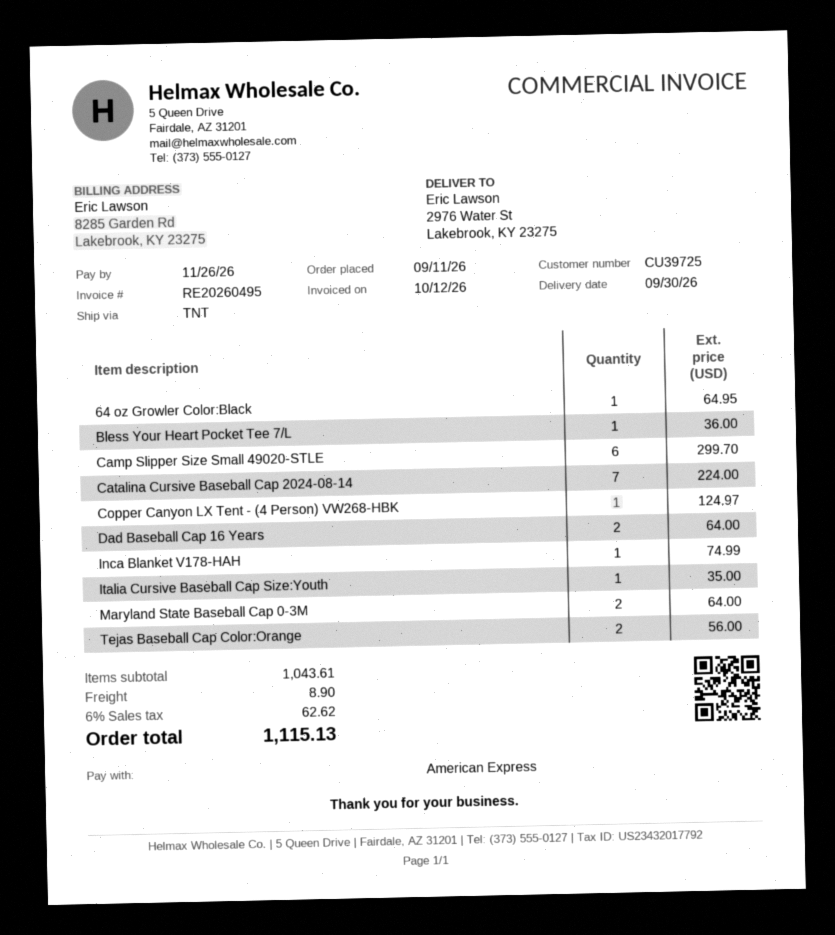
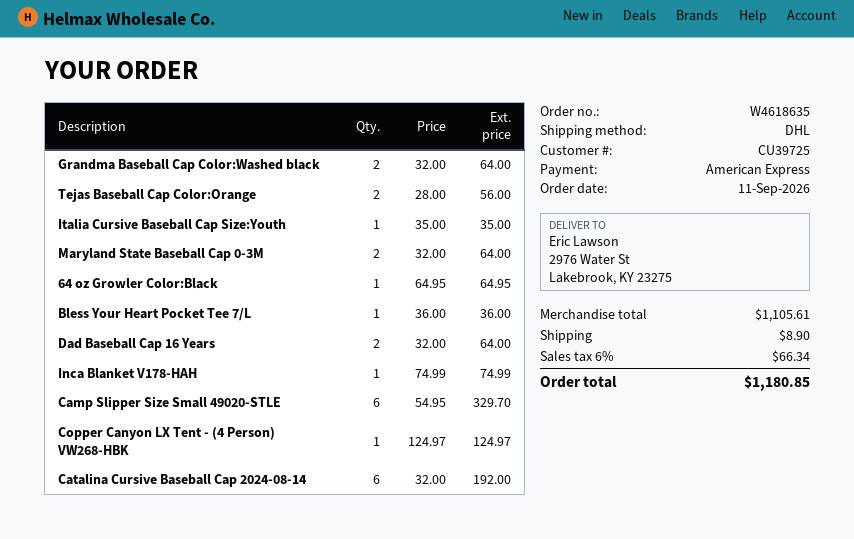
shipping method: TNT -> DHL
Camp Slipper Size Small 49020-STLE: 6 for 299.70 -> 6 for 329.70
Catalina Cursive Baseball Cap 2024-08-14: 7 for 224.00 -> 6 for 192.00
Grandma Baseball Cap Color:Washed black: none -> 2 for 64.00
subtotal: 1043.61 -> 1105.61
tax: 6% = 62.62 -> 6% = 66.34
total: 1115.13 -> 1180.85

